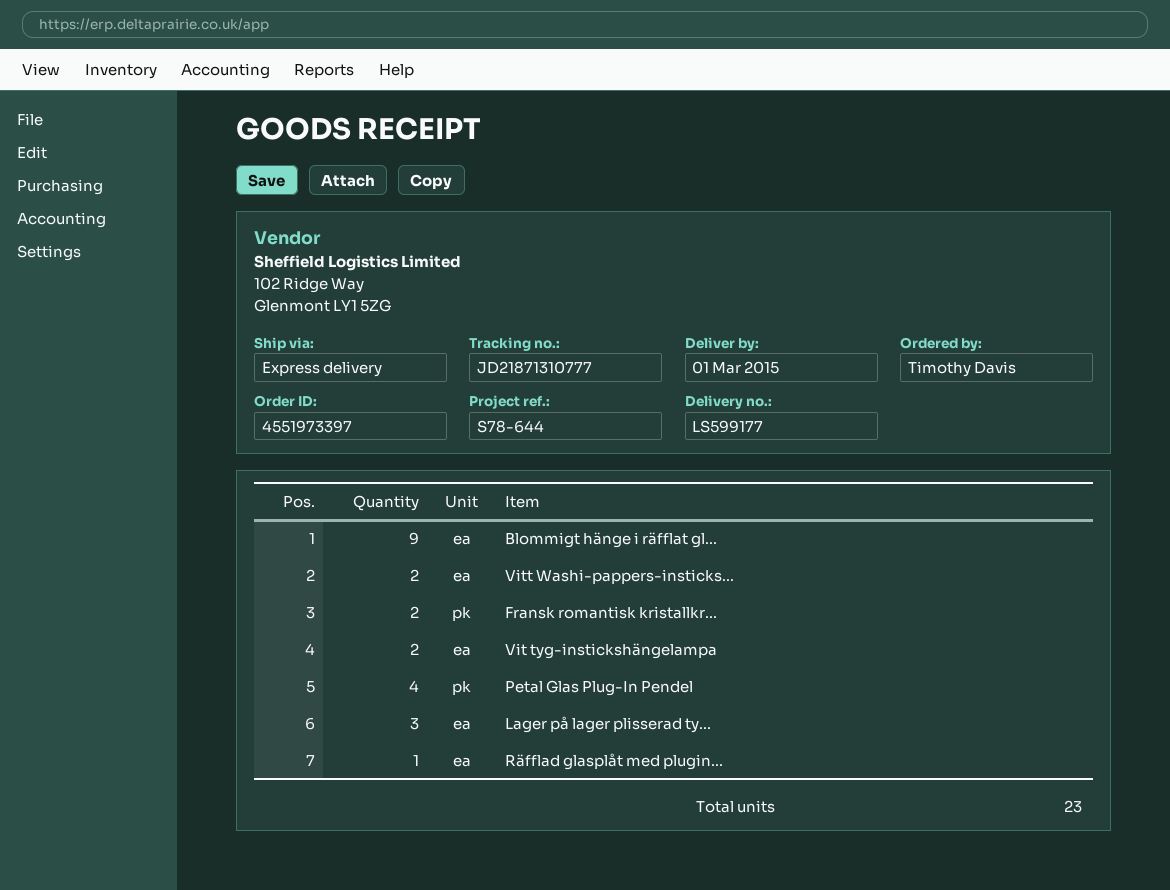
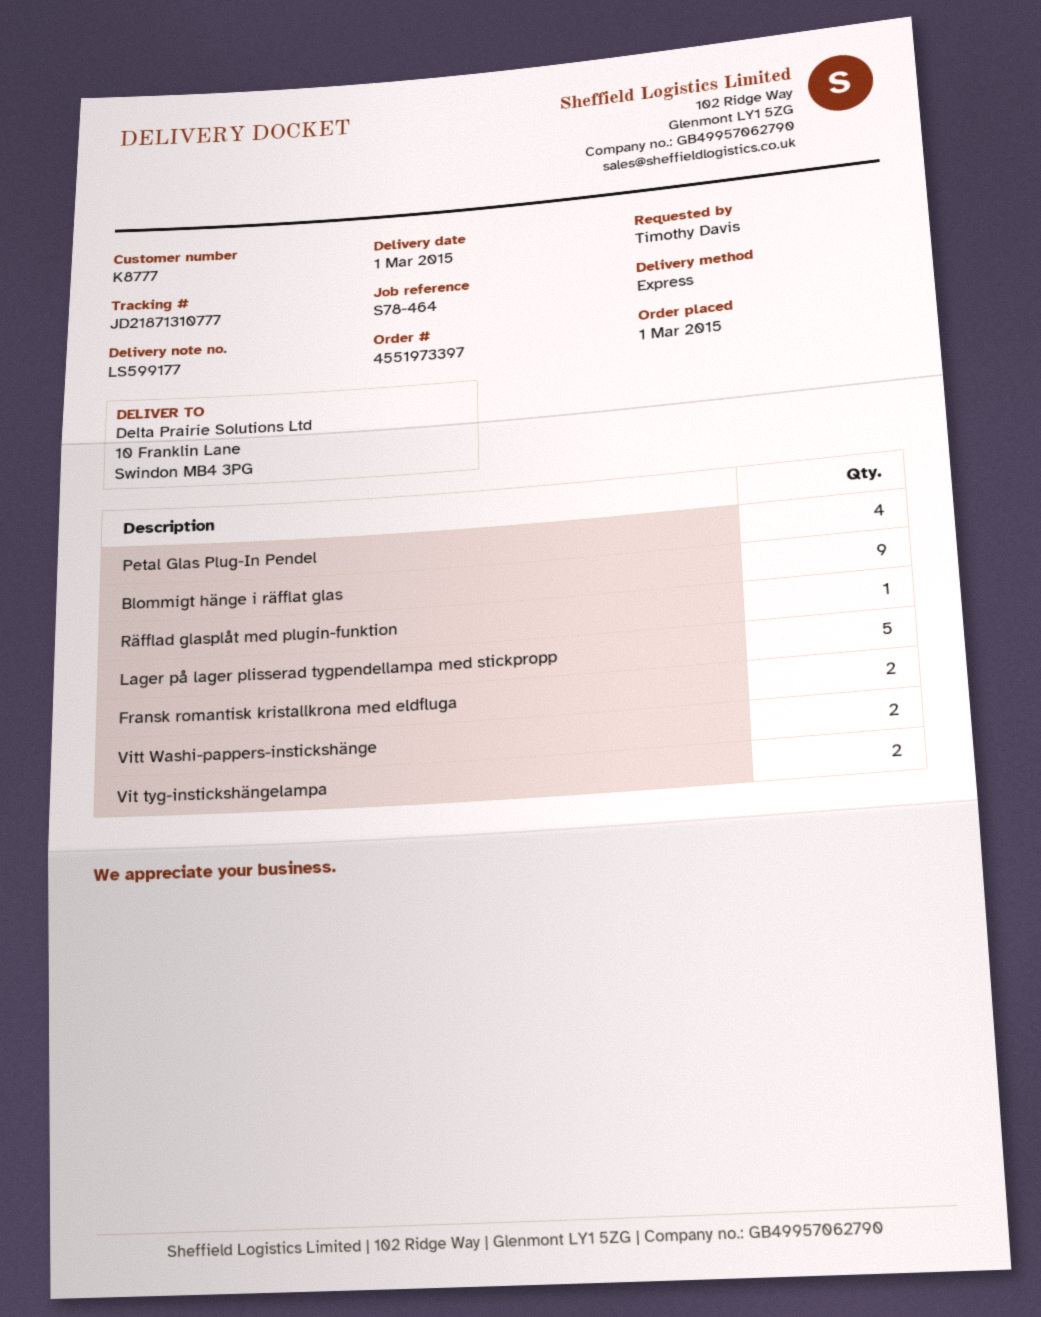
reference: S78-644 -> S78-464
Lager på lager plisserad ty...: 3 -> 5

